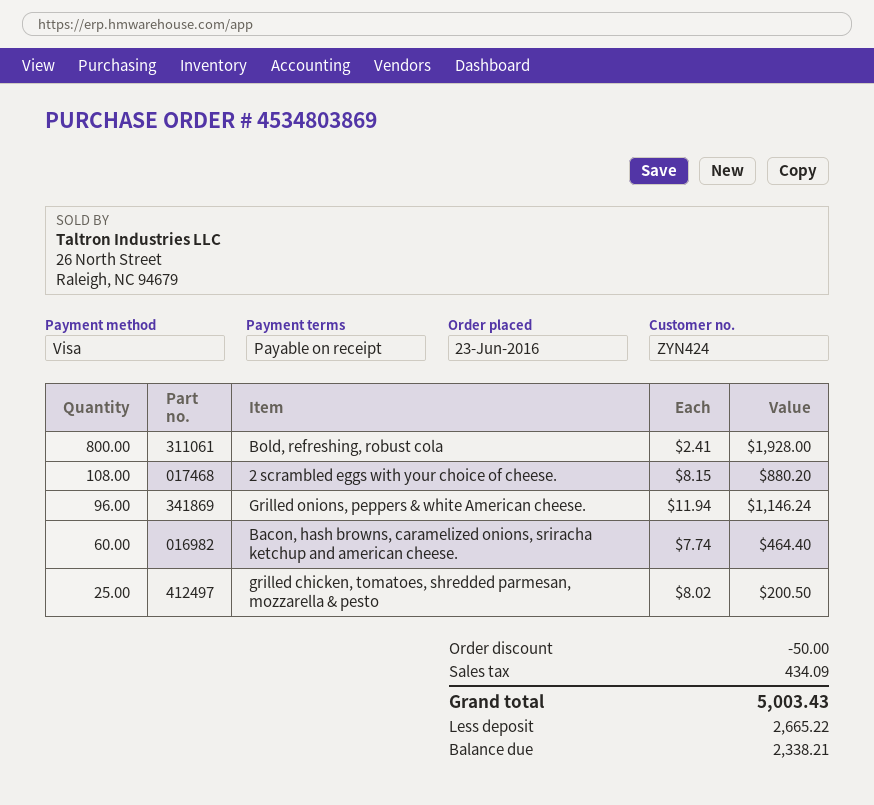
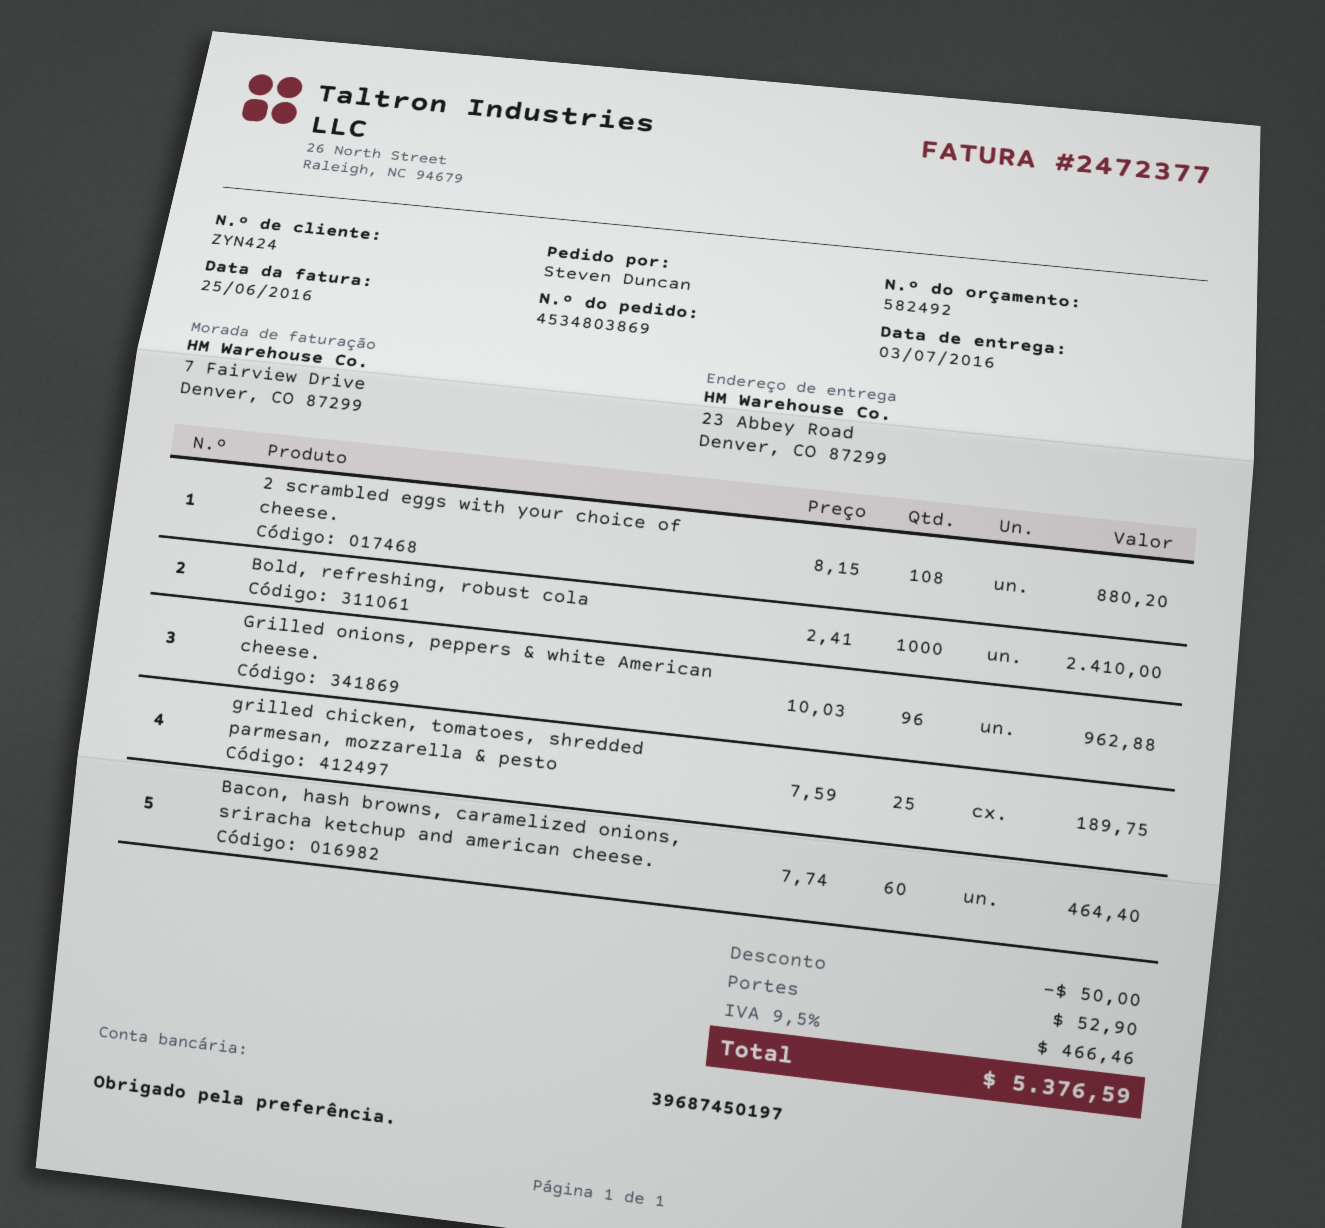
Bold, refreshing, robust cola: 800 x 2.41 = 1928.00 -> 1000 x 2.41 = 2410.00
Grilled onions, peppers & white American cheese.: 96 x 11.94 = 1146.24 -> 96 x 10.03 = 962.88
grilled chicken, tomatoes, shredded parmesan, mozzarella & pesto: 25 x 8.02 = 200.50 -> 25 x 7.59 = 189.75
shipping: none -> 52.90
tax: 434.09 -> 466.46
total: 5003.43 -> 5376.59

